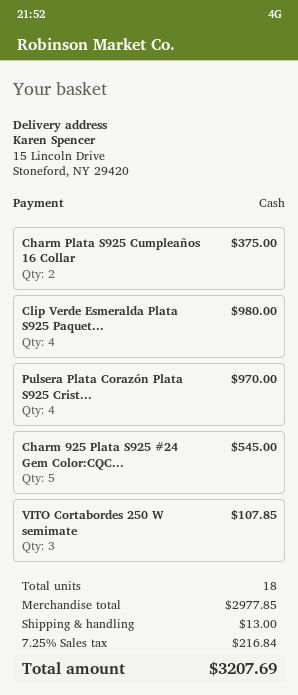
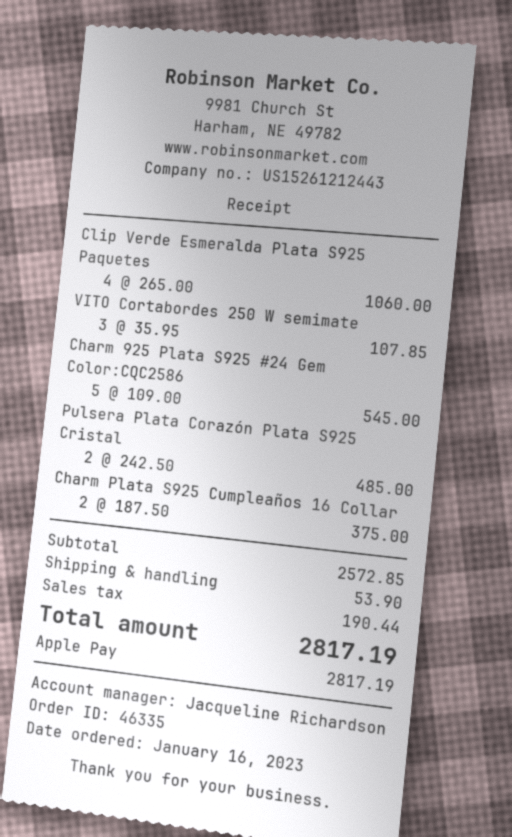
payment method: cash -> Apple Pay
Clip Verde Esmeralda Plata S925 Paquet...: 4 for 980.00 -> 4 for 1060.00
Pulsera Plata Corazón Plata S925 Crist...: 4 for 970.00 -> 2 for 485.00
subtotal: 2977.85 -> 2572.85
shipping: 13.00 -> 53.90
tax: 216.84 -> 190.44
total: 3207.69 -> 2817.19

